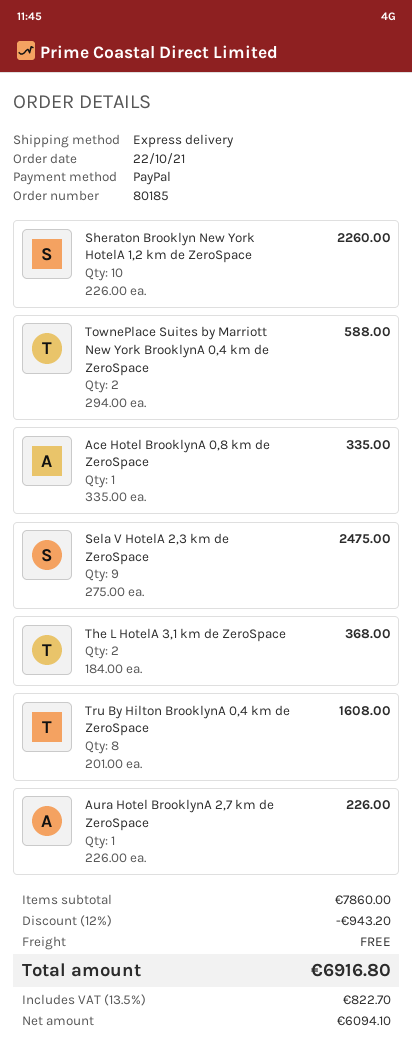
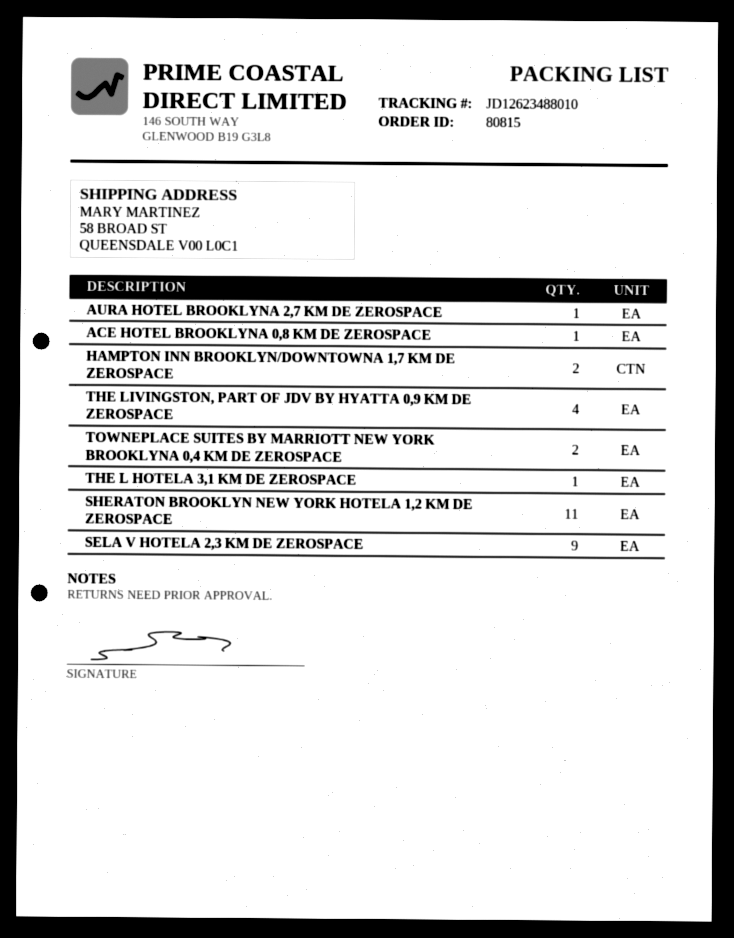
order number: 80185 -> 80815
Sheraton Brooklyn New York HotelA 1,2 km de ZeroSpace: 10 -> 11
The L HotelA 3,1 km de ZeroSpace: 2 -> 1
Tru By Hilton BrooklynA 0,4 km de ZeroSpace: 8 -> none
HAMPTON INN BROOKLYN/DOWNTOWNA 1,7 KM DE ZEROSPACE: none -> 2
THE LIVINGSTON, PART OF JDV BY HYATTA 0,9 KM DE ZEROSPACE: none -> 4

